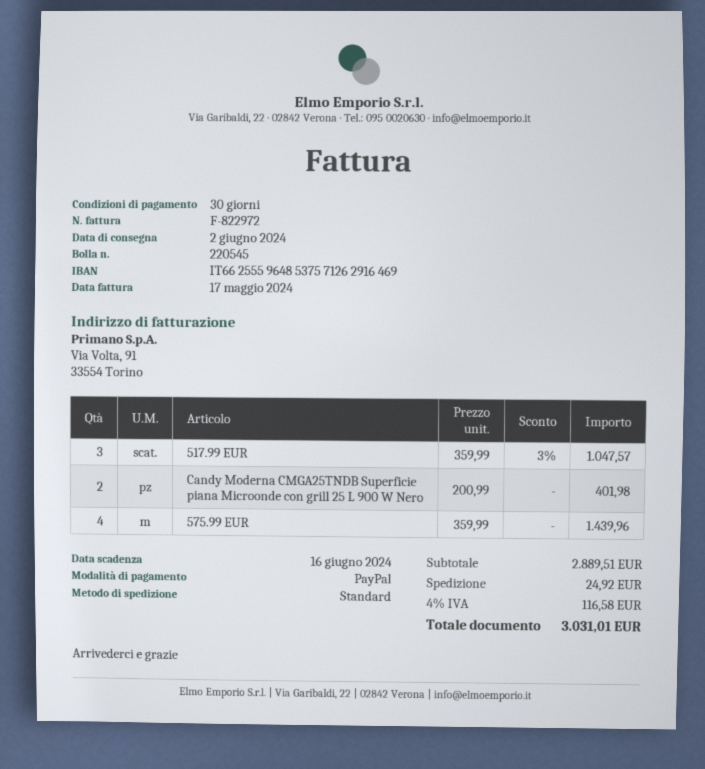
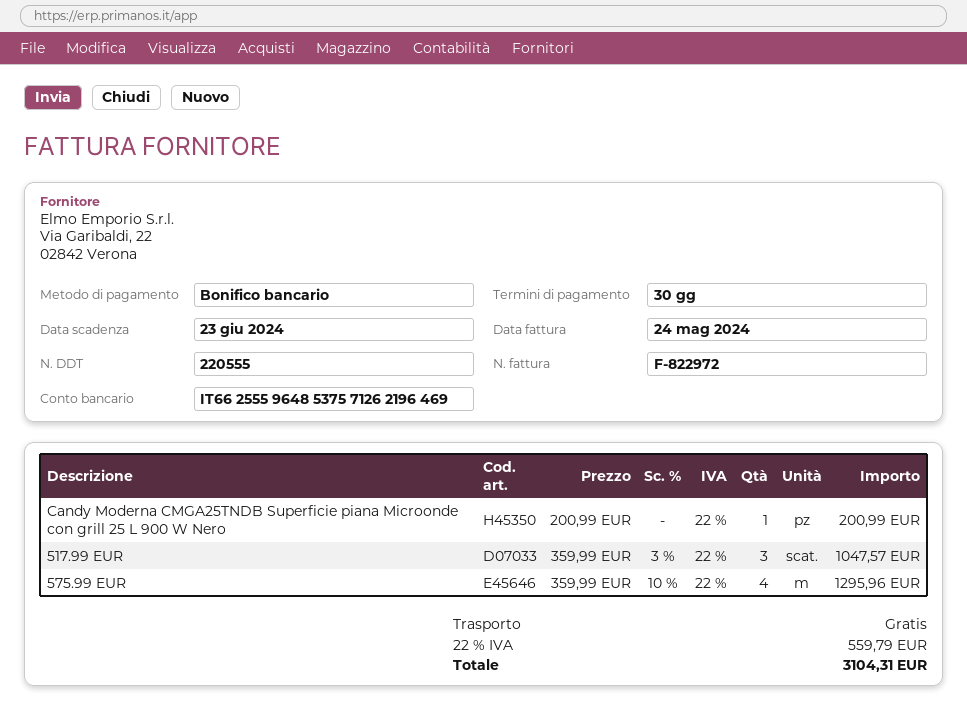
delivery note number: 220545 -> 220555
invoice date: 2024-05-17 -> 2024-05-24
due date: 2024-06-16 -> 2024-06-23
payment method: PayPal -> bank transfer
bank account: IT6625559648537571262916469 -> IT6625559648537571262196469
Candy Moderna CMGA25TNDB Superficie piana Microonde con grill 25 L 900 W Nero: 2 x 200.99 = 401.98 -> 1 x 200.99 = 200.99
575.99 EUR: 4 x 359.99 = 1439.96 -> 4 x 359.99 - 10% = 1295.96
shipping: 24.92 -> 0.00
tax: 4% = 116.58 -> 22% = 559.79
total: 3031.01 -> 3104.31

